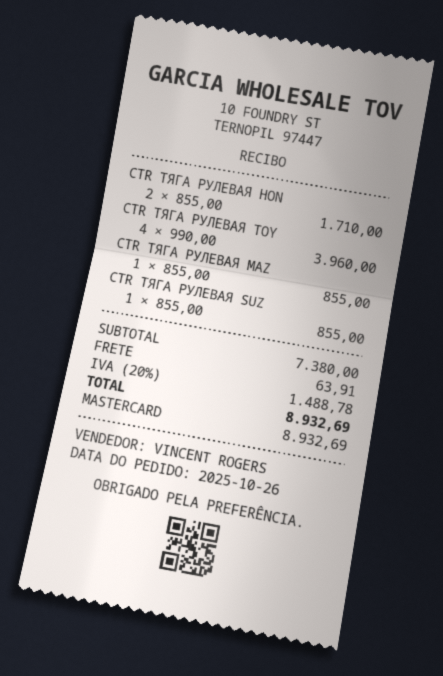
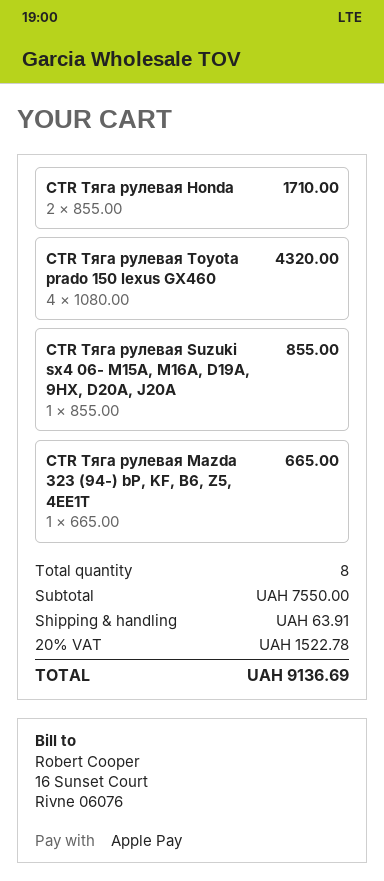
payment method: Mastercard -> Apple Pay
CTR ТЯГА РУЛЕВАЯ TOY: 4 x 990.00 = 3960.00 -> 4 x 1080.00 = 4320.00
CTR ТЯГА РУЛЕВАЯ MAZ: 1 x 855.00 = 855.00 -> 1 x 665.00 = 665.00
subtotal: 7380.00 -> 7550.00
tax: 20% = 1488.78 -> 20% = 1522.78
total: 8932.69 -> 9136.69

